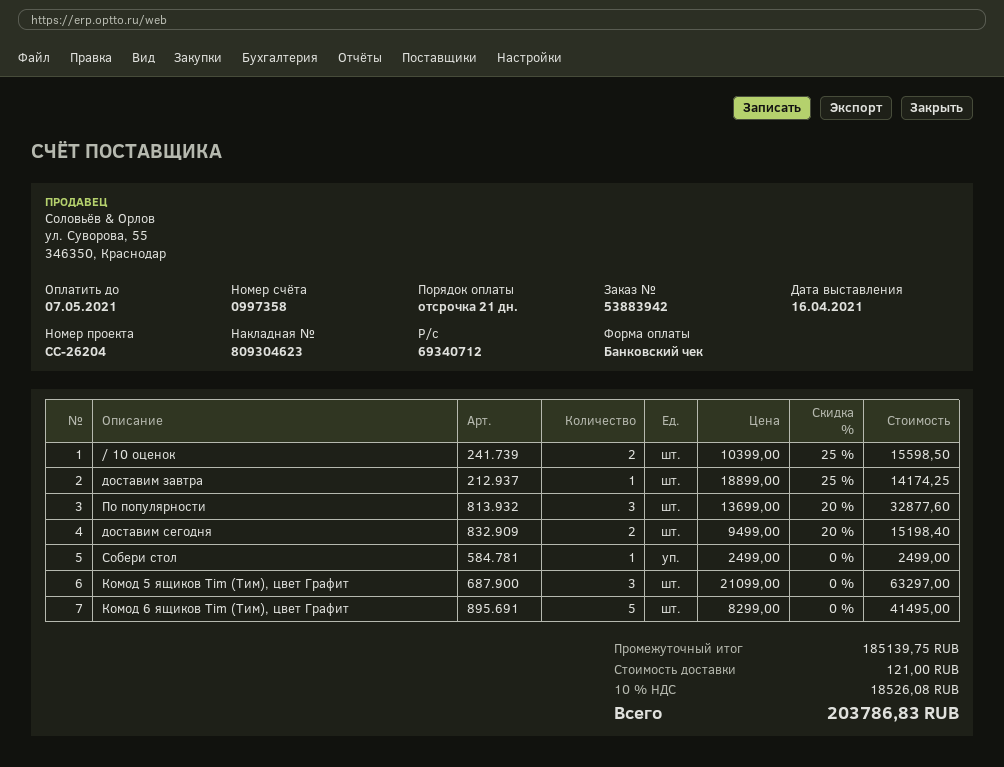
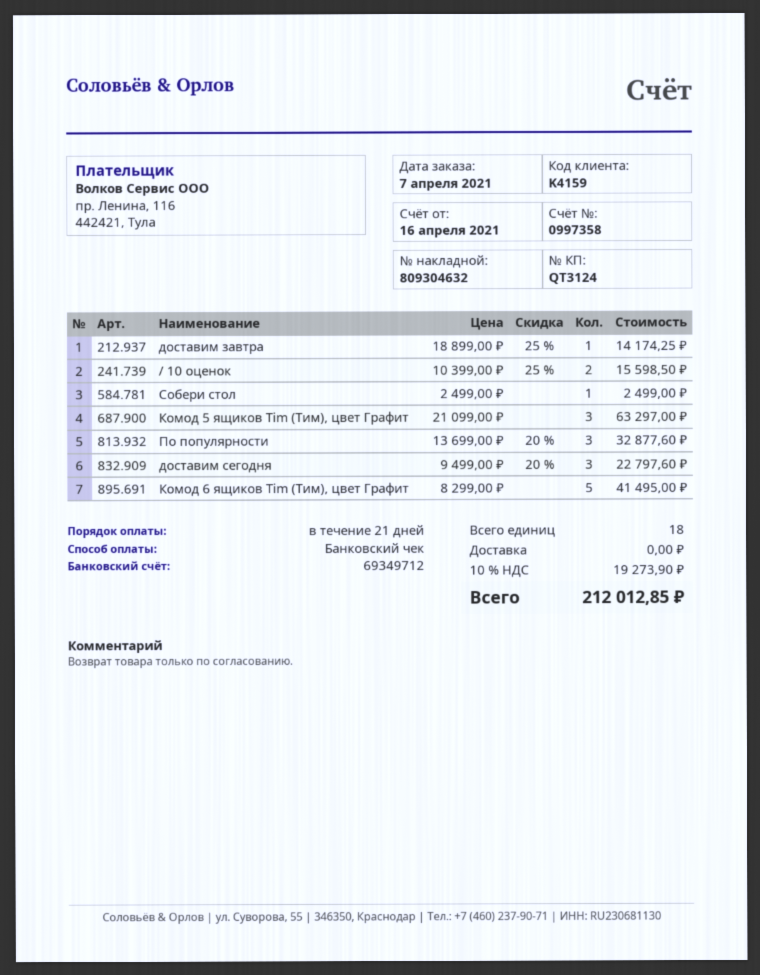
delivery note number: 809304623 -> 809304632
bank account: 69340712 -> 69349712
доставим сегодня: 2 x 9499.00 - 20% = 15198.40 -> 3 x 9499.00 - 20% = 22797.60
shipping: 121.00 -> 0.00
tax: 10% = 18526.08 -> 10% = 19273.90
total: 203786.83 -> 212012.85

